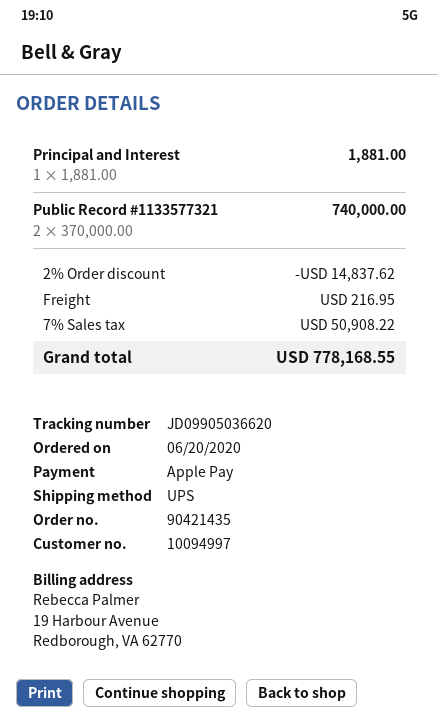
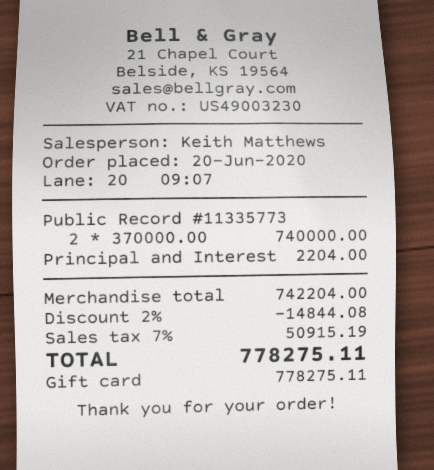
payment method: Apple Pay -> gift card
Principal and Interest: 1 x 1881.00 = 1881.00 -> 1 x 2204.00 = 2204.00
discount: 2% = 14837.62 -> 2% = 14844.08
shipping: 216.95 -> none
tax: 7% = 50908.22 -> 7% = 50915.19
total: 778168.55 -> 778275.11

